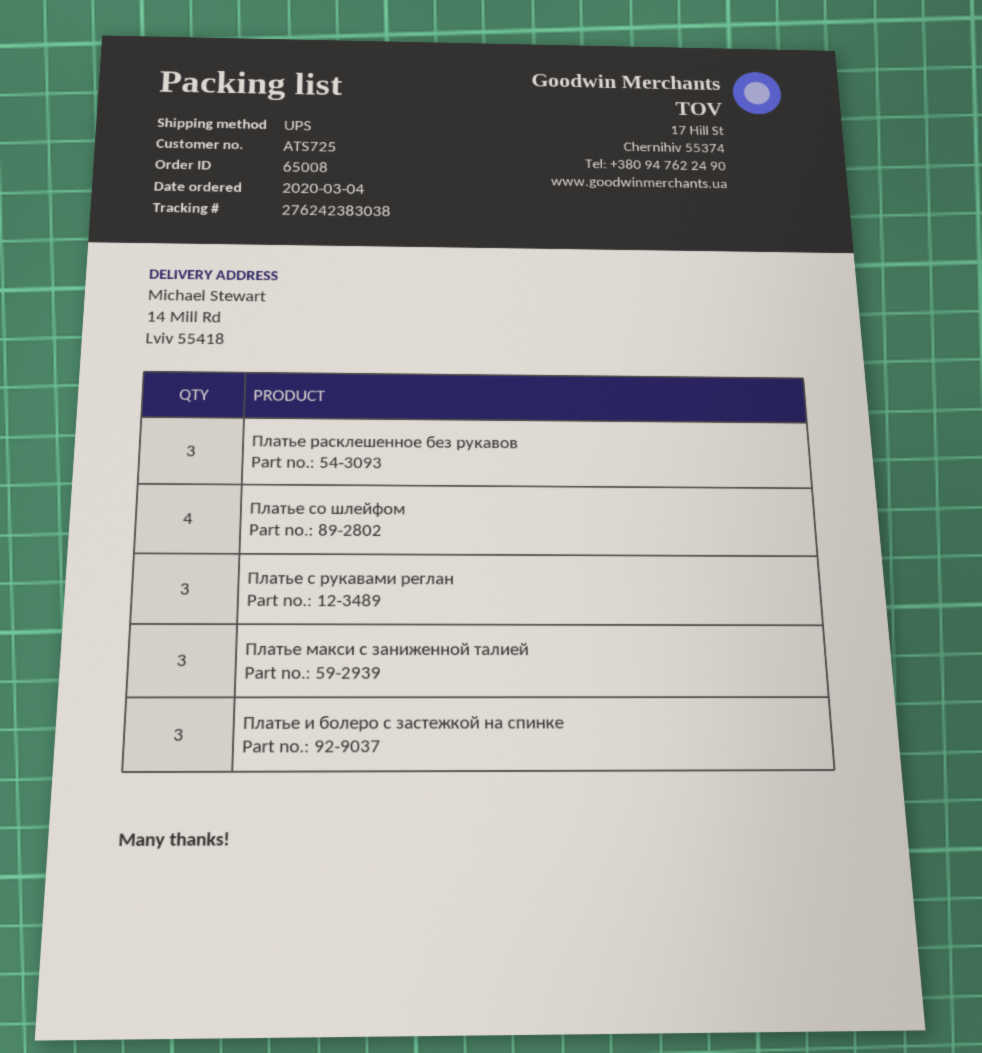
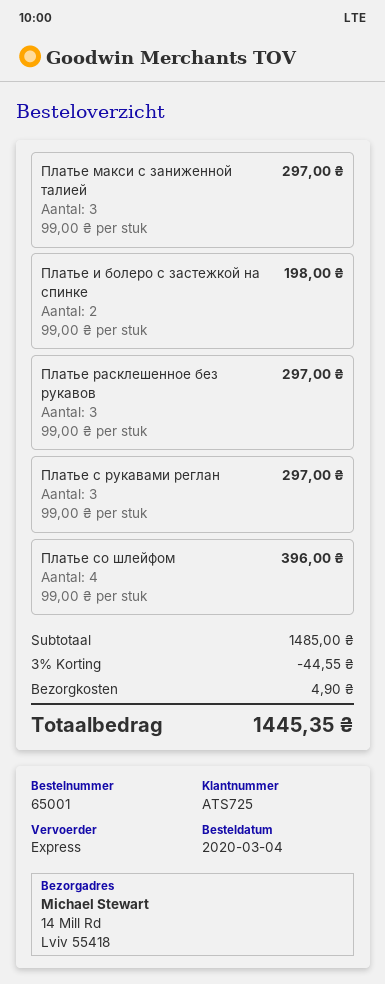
order number: 65008 -> 65001
shipping method: UPS -> express
Платье и болеро с застежкой на спинке: 3 -> 2

